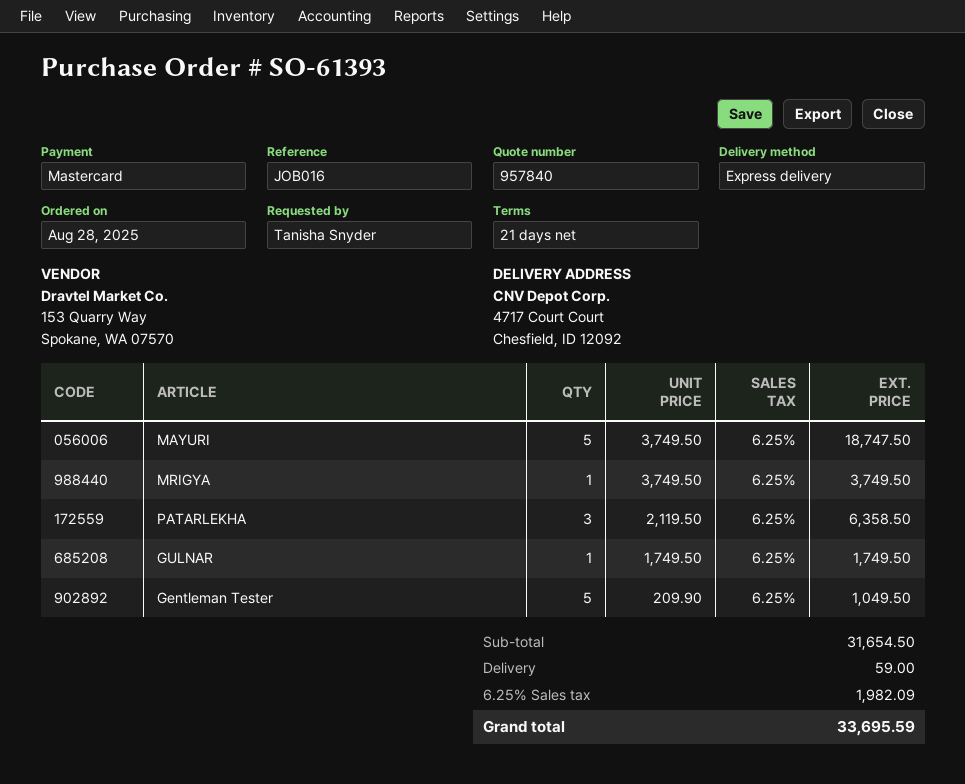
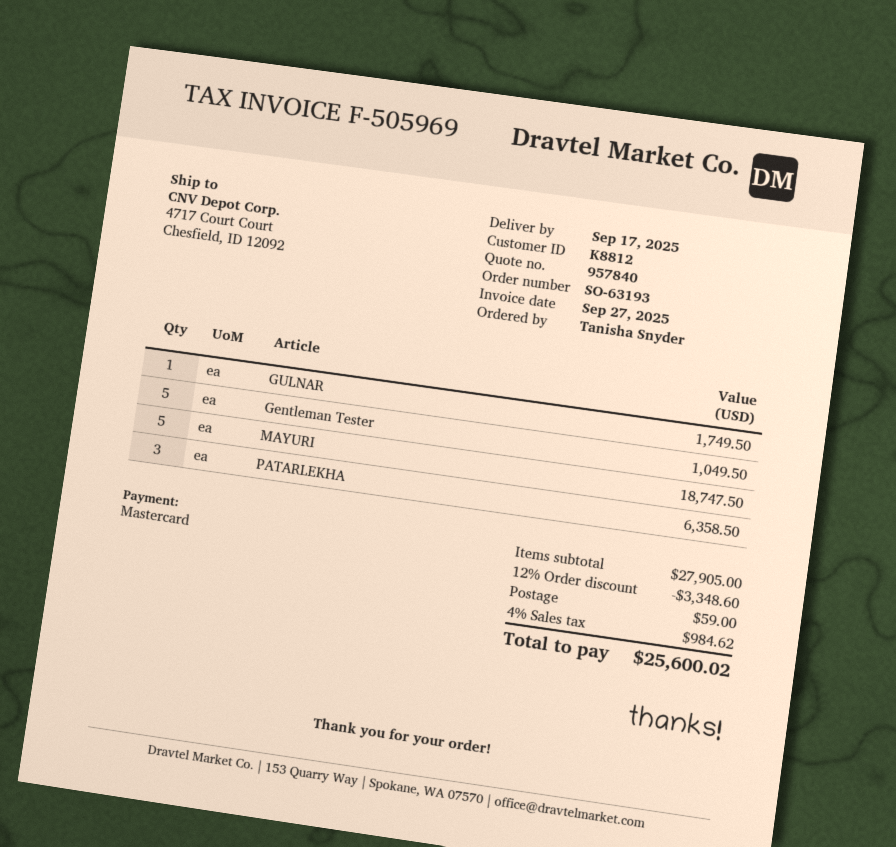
order number: SO-61393 -> SO-63193
MRIGYA: 1 for 3749.50 -> none
subtotal: 31654.50 -> 27905.00
discount: none -> 12% = 3348.60
tax: 6.25% = 1982.09 -> 4% = 984.62
total: 33695.59 -> 25600.02

